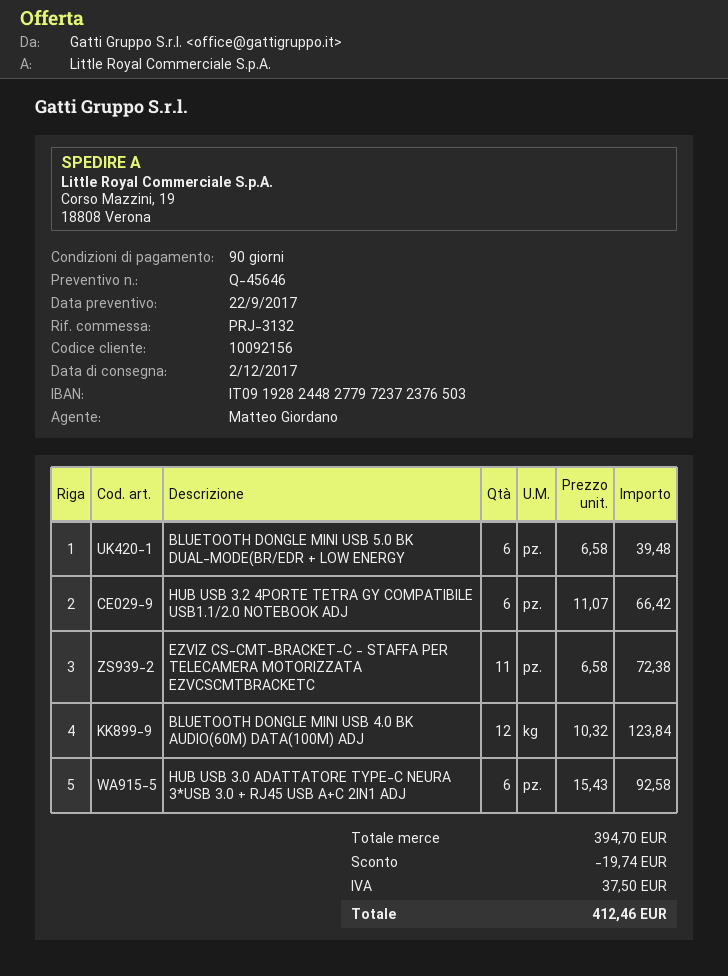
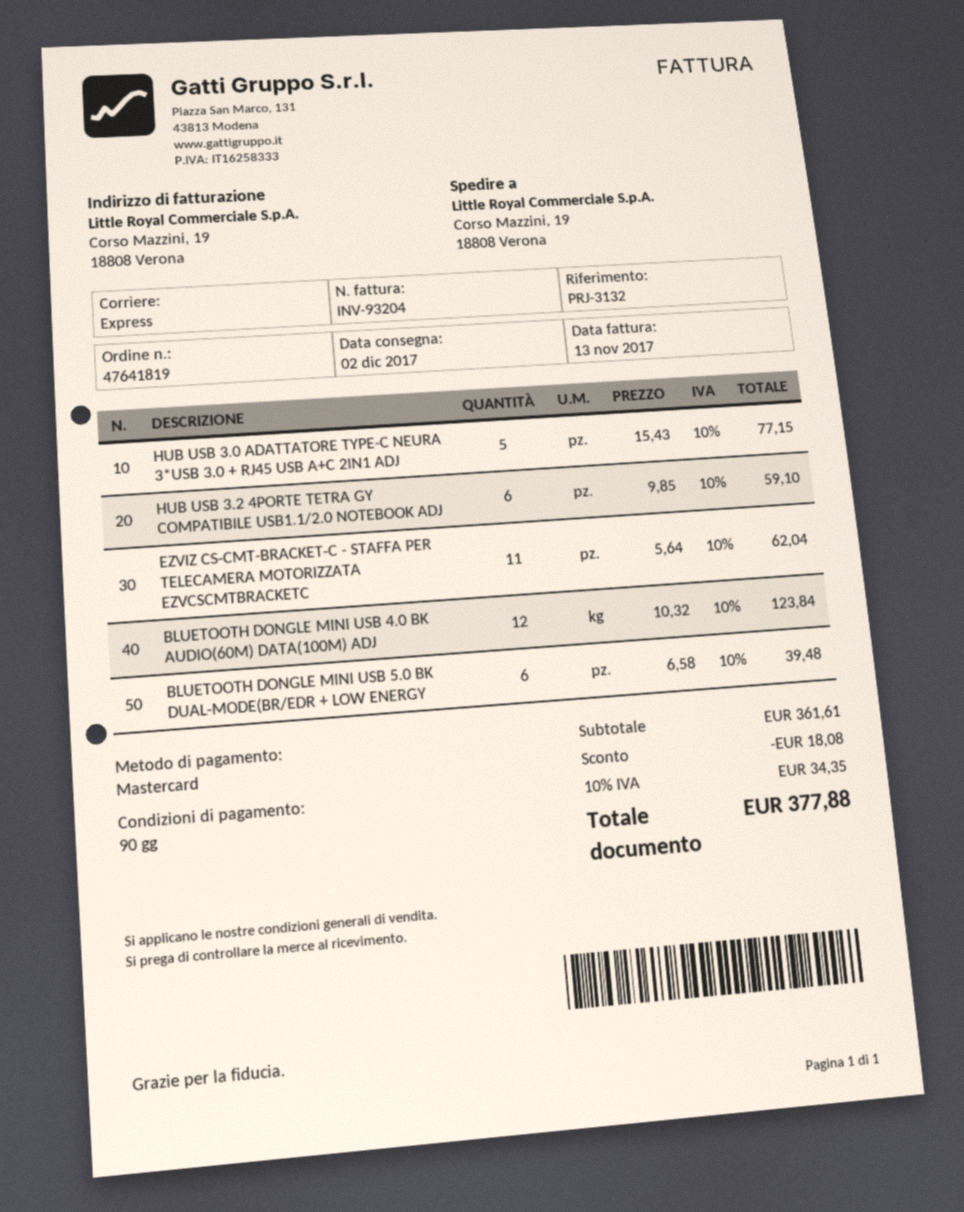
HUB USB 3.2 4PORTE TETRA GY COMPATIBILE USB1.1/2.0 NOTEBOOK ADJ: 6 x 11.07 = 66.42 -> 6 x 9.85 = 59.10
EZVIZ CS-CMT-BRACKET-C - STAFFA PER TELECAMERA MOTORIZZATA EZVCSCMTBRACKETC: 11 x 6.58 = 72.38 -> 11 x 5.64 = 62.04
HUB USB 3.0 ADATTATORE TYPE-C NEURA 3*USB 3.0 + RJ45 USB A+C 2IN1 ADJ: 6 x 15.43 = 92.58 -> 5 x 15.43 = 77.15
subtotal: 394.70 -> 361.61
discount: 19.74 -> 18.08
tax: 37.50 -> 34.35
total: 412.46 -> 377.88

